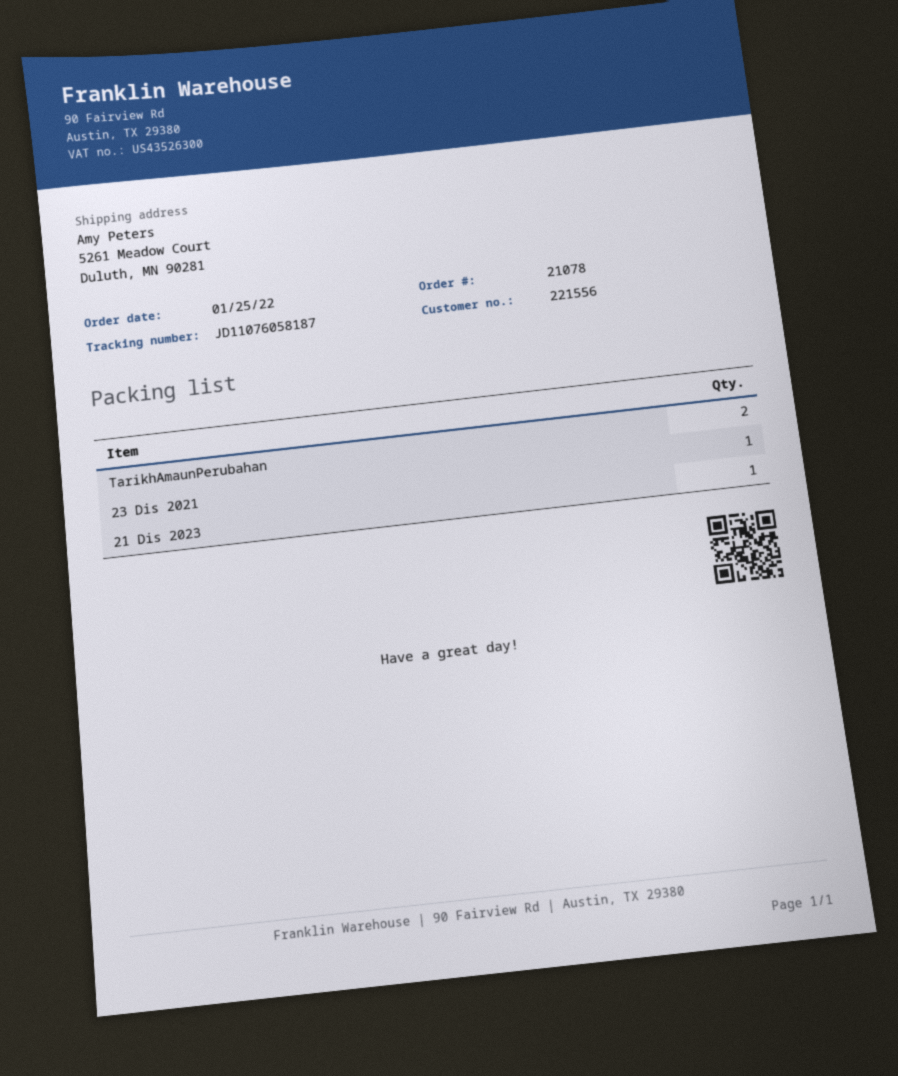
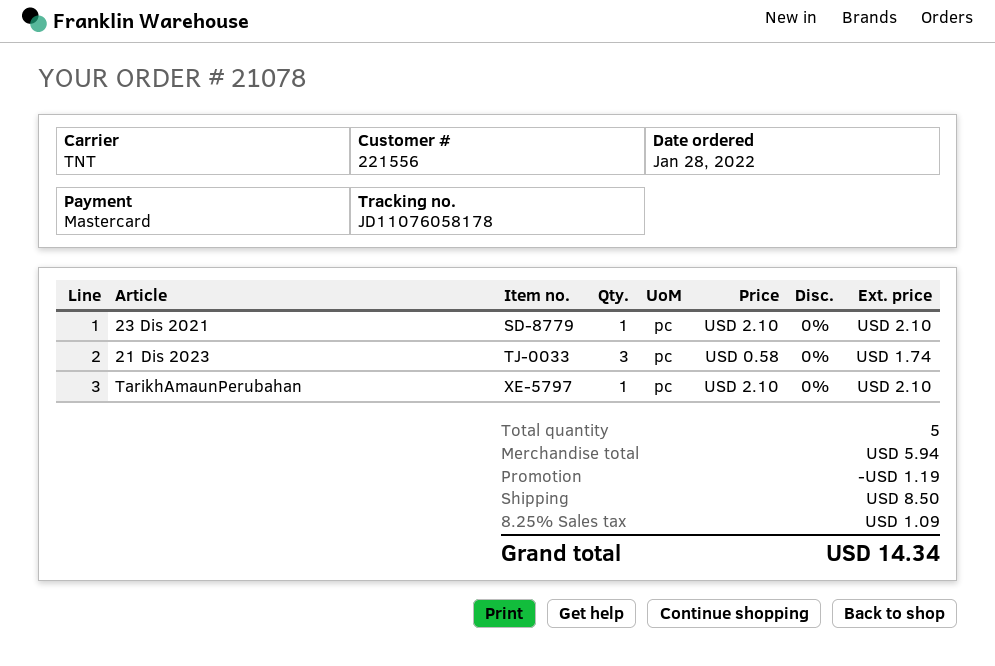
order date: 2022-01-25 -> 2022-01-28
tracking number: JD11076058187 -> JD11076058178
TarikhAmaunPerubahan: 2 -> 1
21 Dis 2023: 1 -> 3

